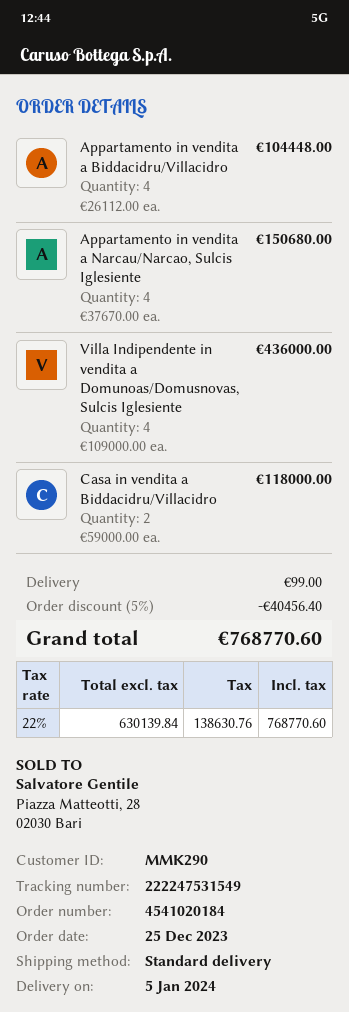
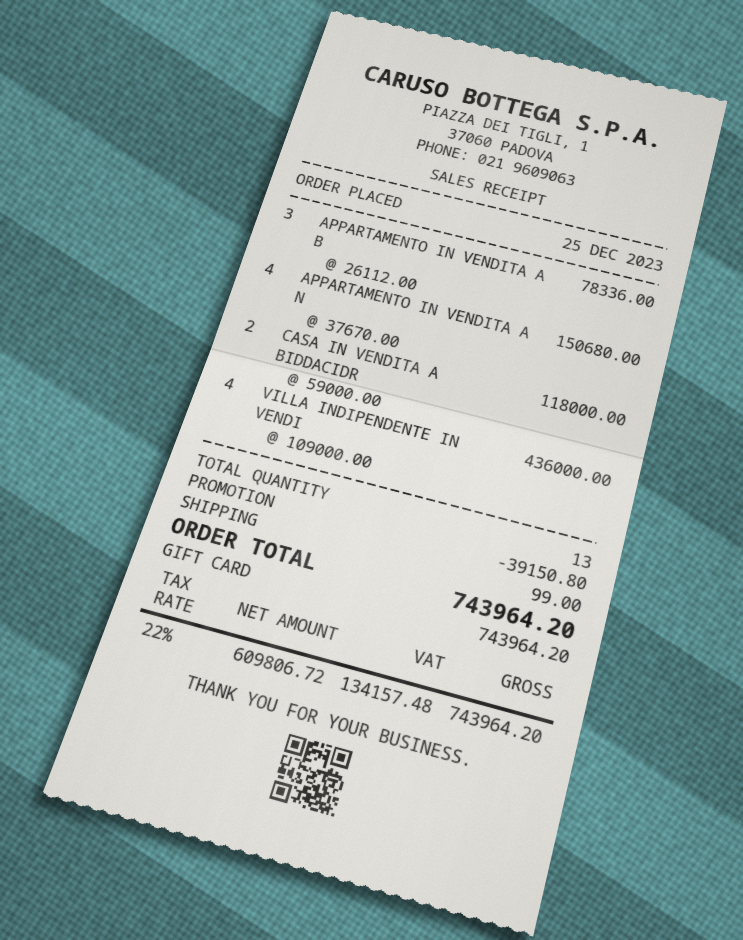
Appartamento in vendita a Biddacidru/Villacidro: 4 x 26112.00 = 104448.00 -> 3 x 26112.00 = 78336.00
discount: 40456.40 -> 39150.80
net: 630139.84 -> 609806.72
tax: 22% = 138630.76 -> 22% = 134157.48
total: 768770.60 -> 743964.20

